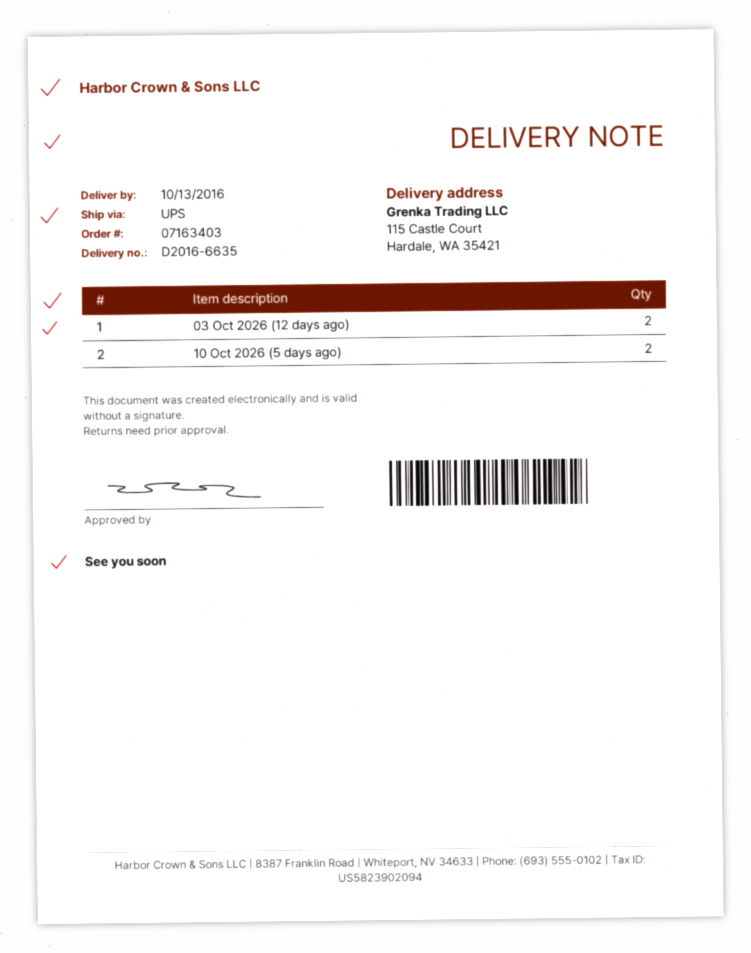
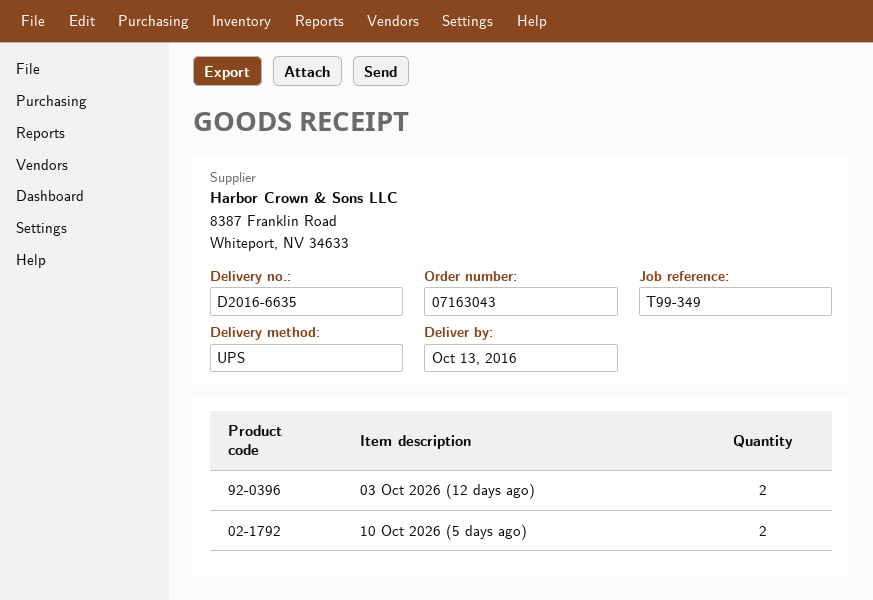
order number: 07163403 -> 07163043

